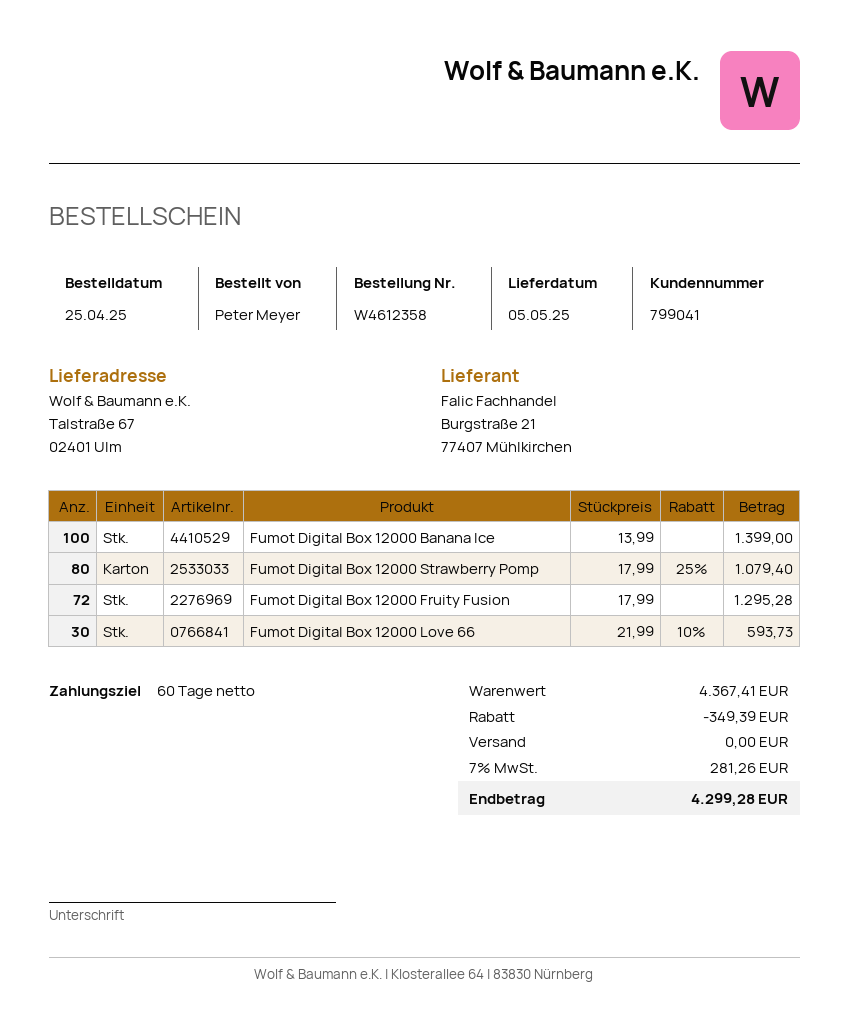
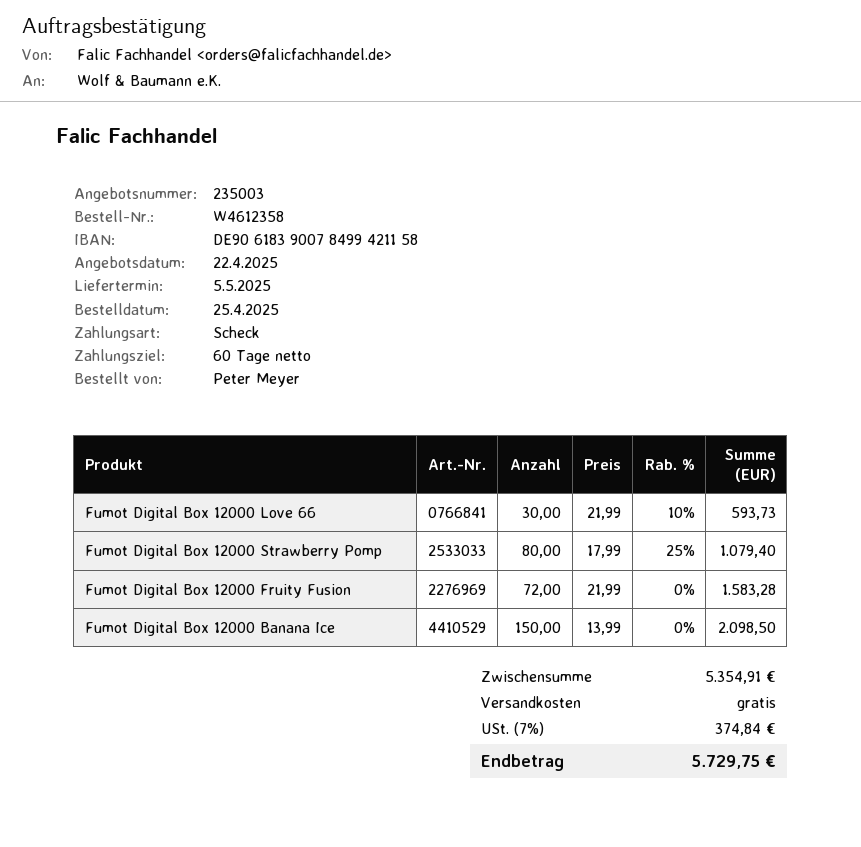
Fumot Digital Box 12000 Banana Ice: 100 x 13.99 = 1399.00 -> 150 x 13.99 = 2098.50
Fumot Digital Box 12000 Fruity Fusion: 72 x 17.99 = 1295.28 -> 72 x 21.99 = 1583.28
subtotal: 4367.41 -> 5354.91
discount: 349.39 -> none
tax: 7% = 281.26 -> 7% = 374.84
total: 4299.28 -> 5729.75

